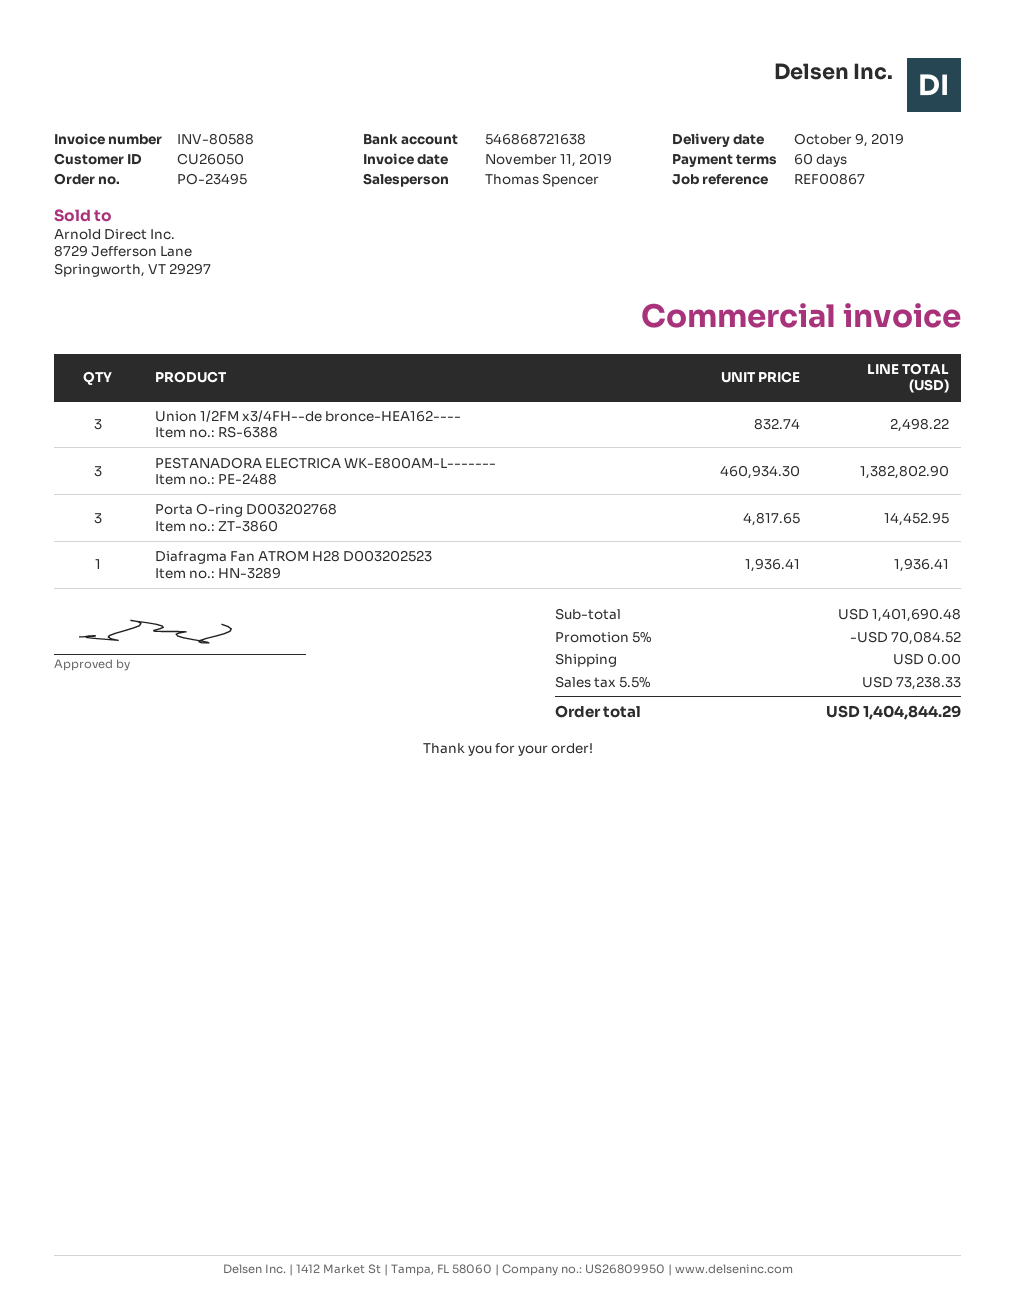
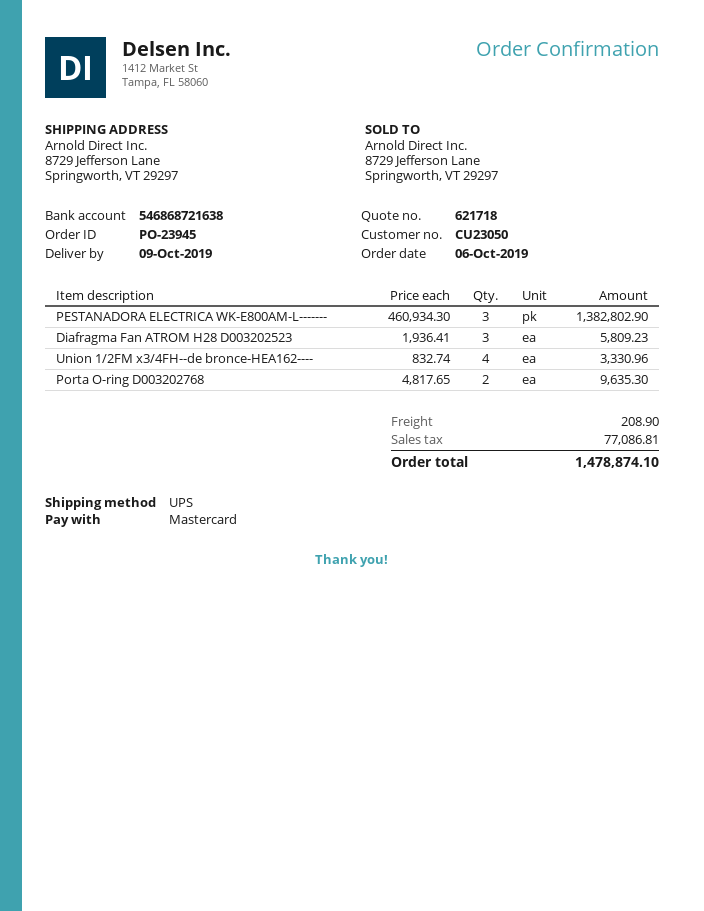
order number: PO-23495 -> PO-23945
customer number: CU26050 -> CU23050
Union 1/2FM x3/4FH--de bronce-HEA162----: 3 x 832.74 = 2498.22 -> 4 x 832.74 = 3330.96
Porta O-ring D003202768: 3 x 4817.65 = 14452.95 -> 2 x 4817.65 = 9635.30
Diafragma Fan ATROM H28 D003202523: 1 x 1936.41 = 1936.41 -> 3 x 1936.41 = 5809.23
discount: 5% = 70084.52 -> none
shipping: 0.00 -> 208.90
tax: 73238.33 -> 77086.81
total: 1404844.29 -> 1478874.10

